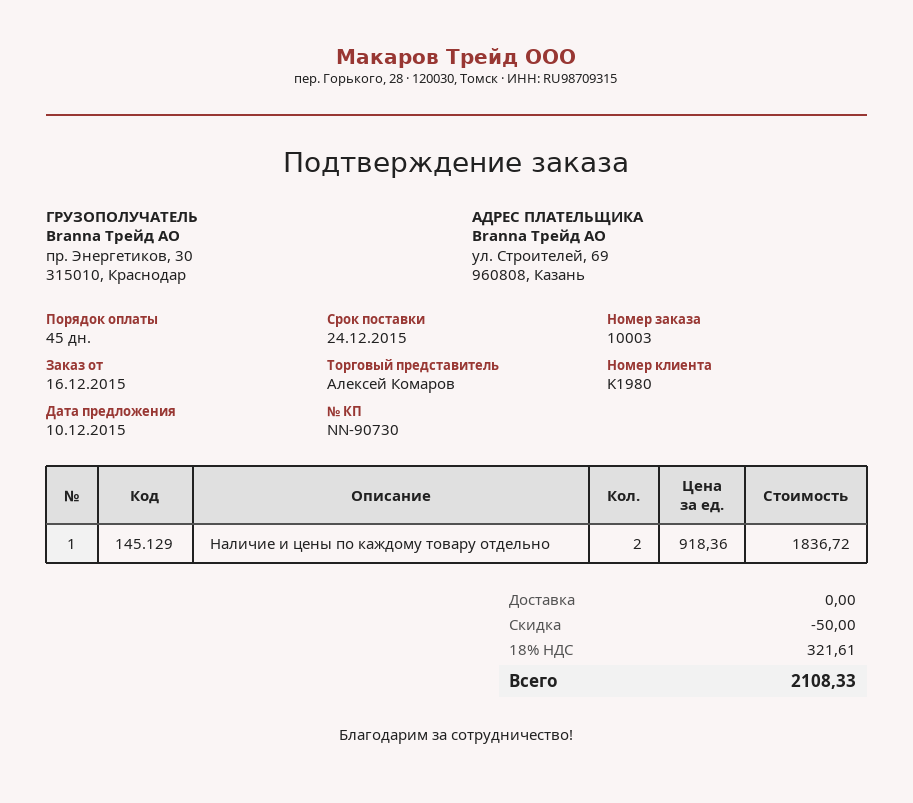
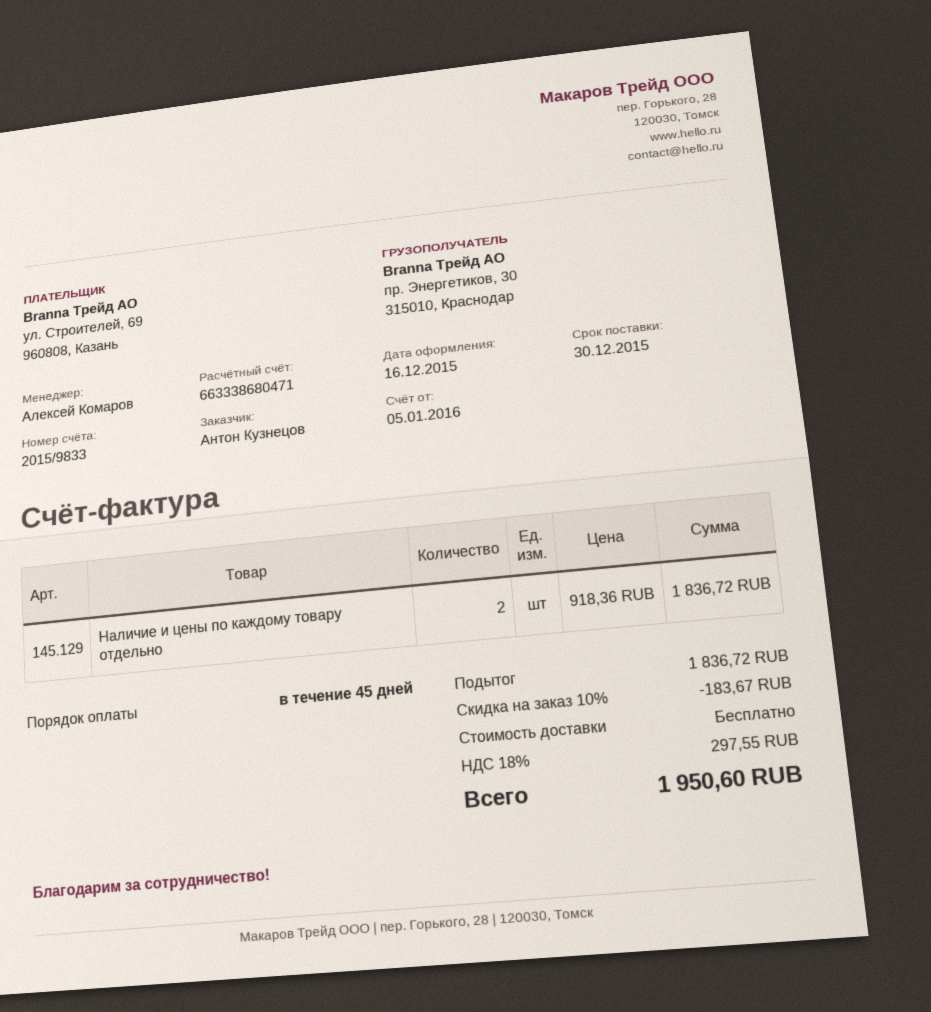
delivery date: 2015-12-24 -> 2015-12-30
discount: 50.00 -> 183.67
tax: 18% = 321.61 -> 18% = 297.55
total: 2108.33 -> 1950.60

